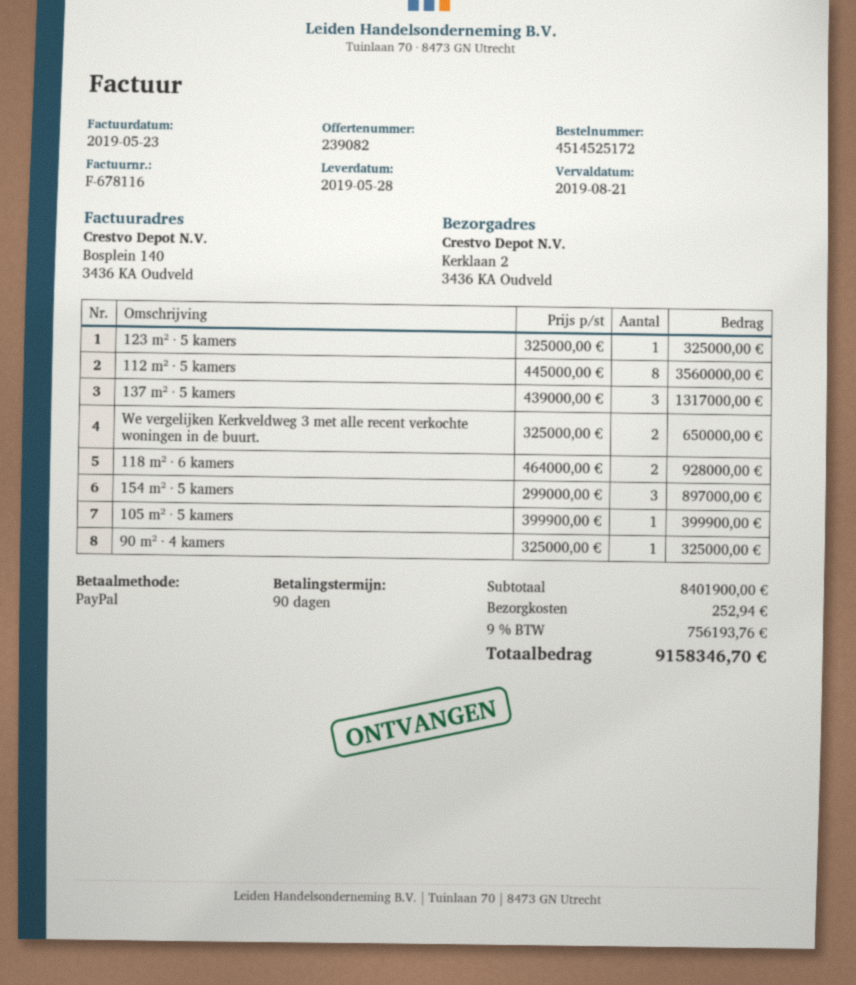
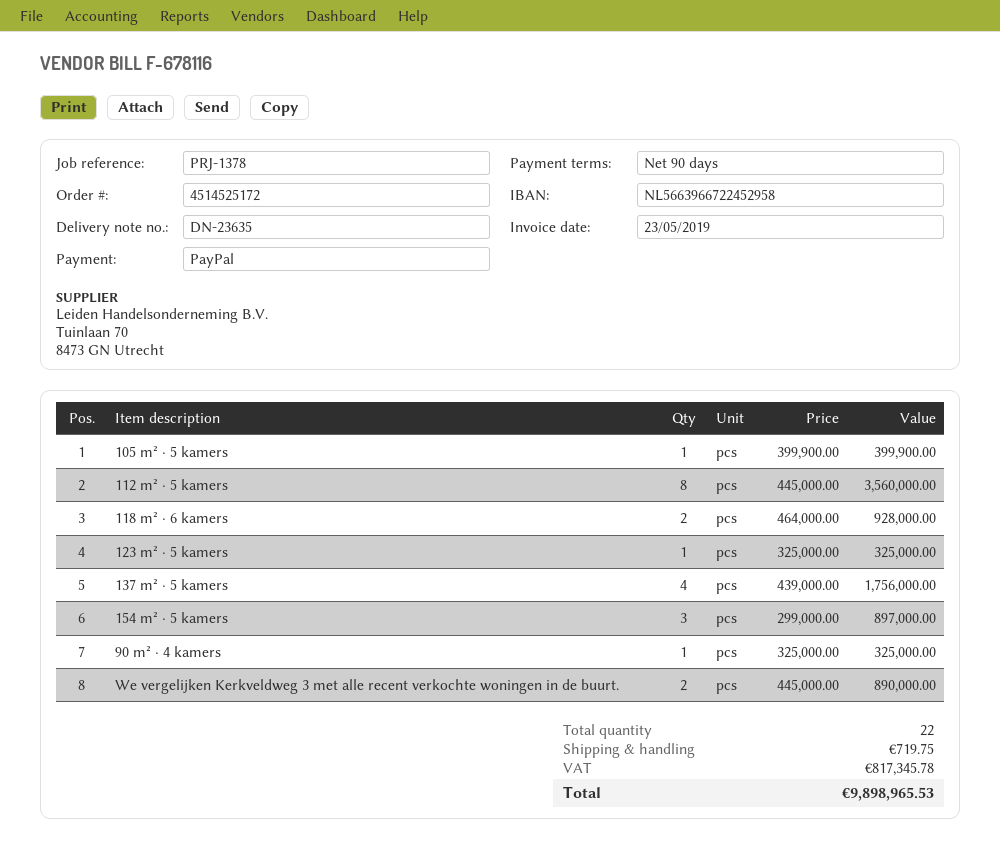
137 m² · 5 kamers: 3 x 439000.00 = 1317000.00 -> 4 x 439000.00 = 1756000.00
We vergelijken Kerkveldweg 3 met alle recent verkochte woningen in de buurt.: 2 x 325000.00 = 650000.00 -> 2 x 445000.00 = 890000.00
shipping: 252.94 -> 719.75
tax: 756193.76 -> 817345.78
total: 9158346.70 -> 9898965.53

